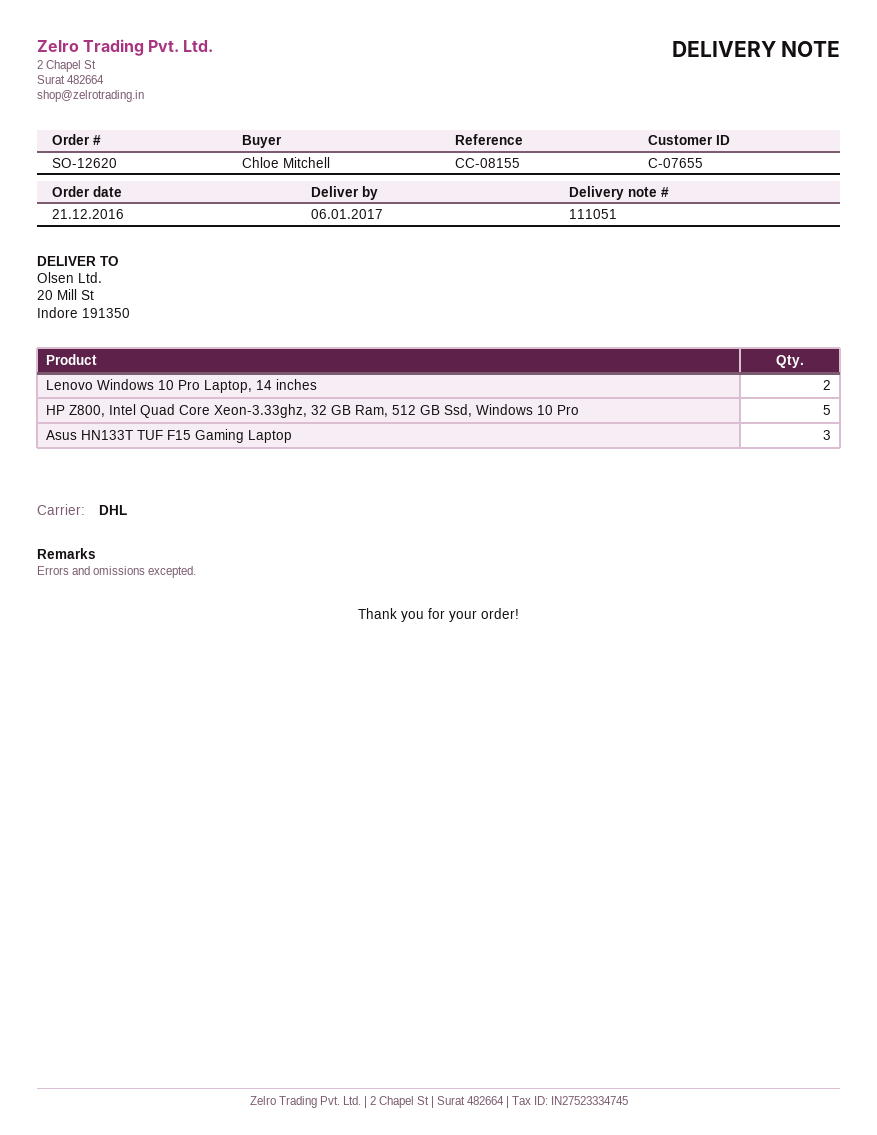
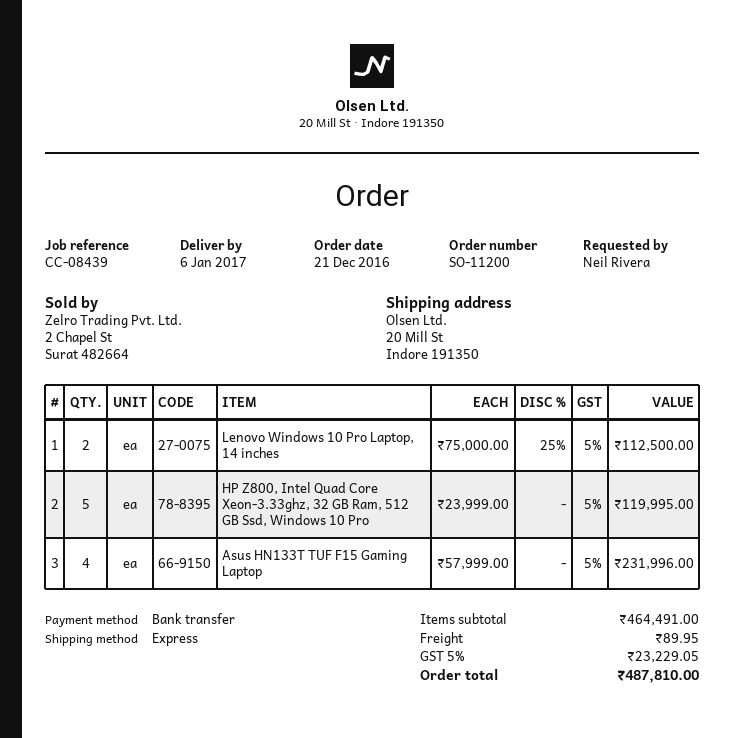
order number: SO-12620 -> SO-11200
reference: CC-08155 -> CC-08439
ordered by: Chloe Mitchell -> Neil Rivera
shipping method: DHL -> express
Asus HN133T TUF F15 Gaming Laptop: 3 -> 4

